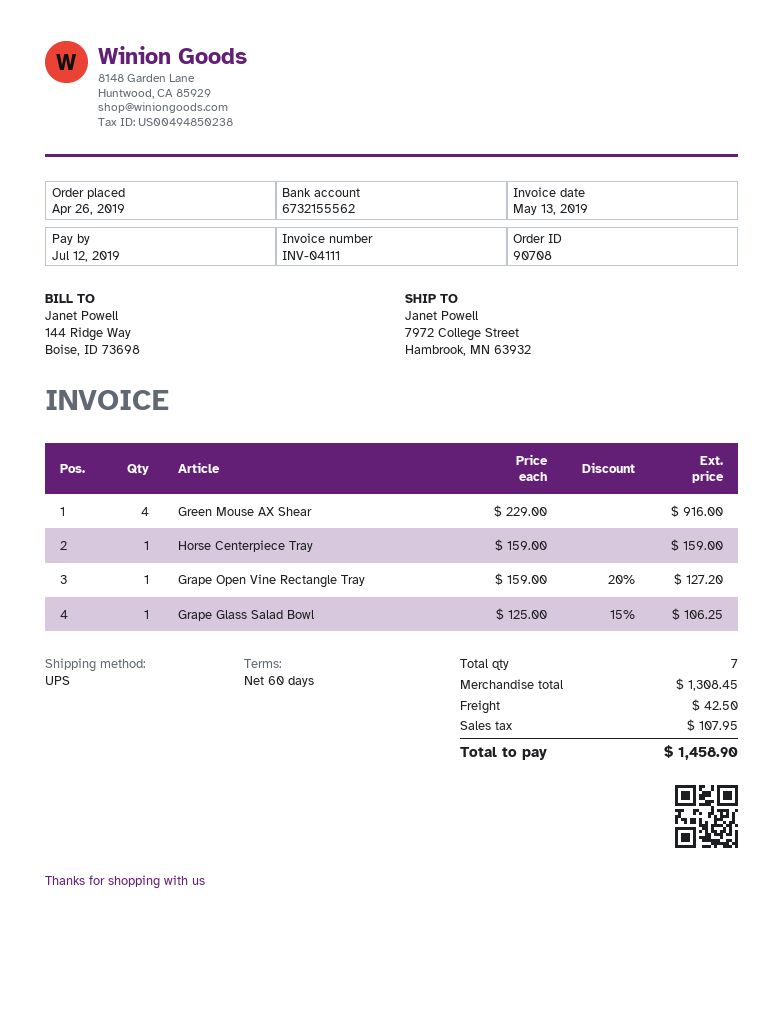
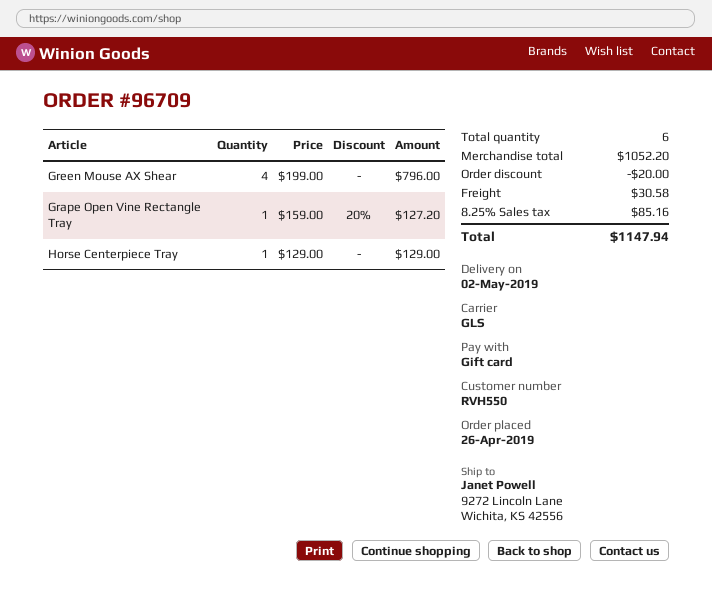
order number: 90708 -> 96709
shipping method: UPS -> GLS
ship to: 7972 College Street, Hambrook, MN 63932 -> 9272 Lincoln Lane, Wichita, KS 42556
Green Mouse AX Shear: 4 x 229.00 = 916.00 -> 4 x 199.00 = 796.00
Horse Centerpiece Tray: 1 x 159.00 = 159.00 -> 1 x 129.00 = 129.00
Grape Glass Salad Bowl: 1 x 125.00 - 15% = 106.25 -> none
total quantity: 7 -> 6
subtotal: 1308.45 -> 1052.20
discount: none -> 20.00
shipping: 42.50 -> 30.58
tax: 107.95 -> 85.16
total: 1458.90 -> 1147.94

